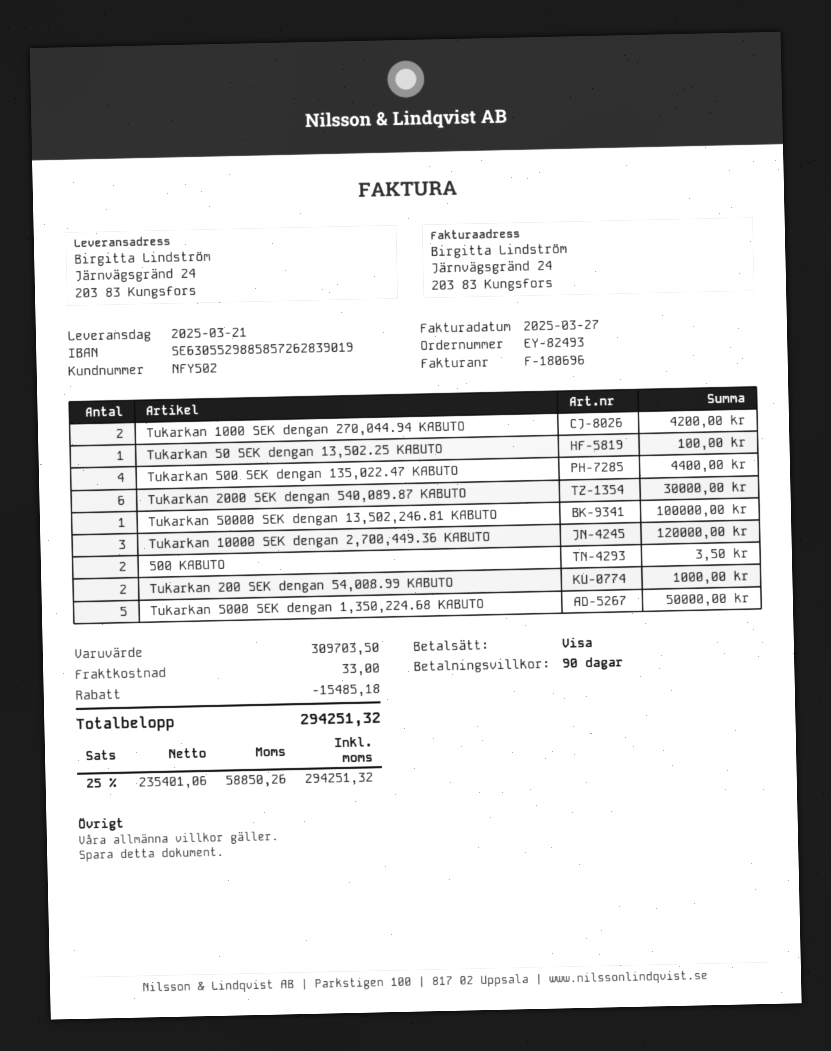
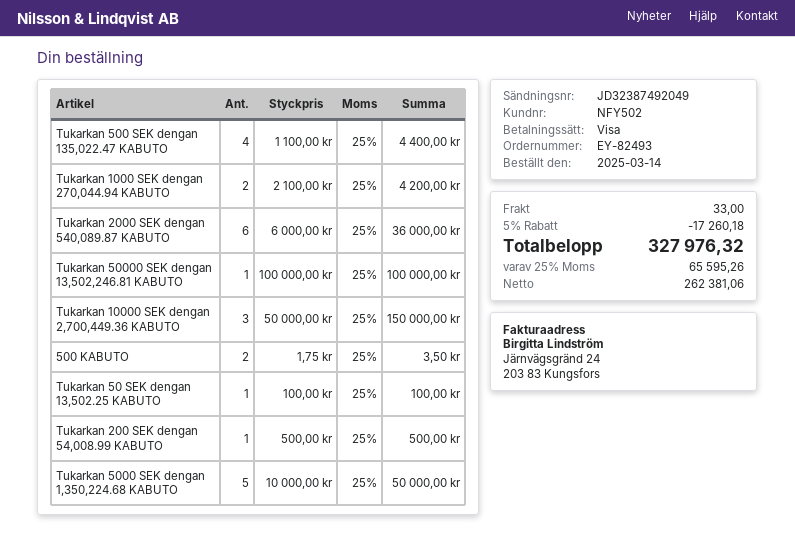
Tukarkan 2000 SEK dengan 540,089.87 KABUTO: 6 for 30000.00 -> 6 for 36000.00
Tukarkan 10000 SEK dengan 2,700,449.36 KABUTO: 3 for 120000.00 -> 3 for 150000.00
Tukarkan 200 SEK dengan 54,008.99 KABUTO: 2 for 1000.00 -> 1 for 500.00
discount: 15485.18 -> 17260.18
net: 235401.06 -> 262381.06
tax: 25% = 58850.26 -> 25% = 65595.26
total: 294251.32 -> 327976.32

